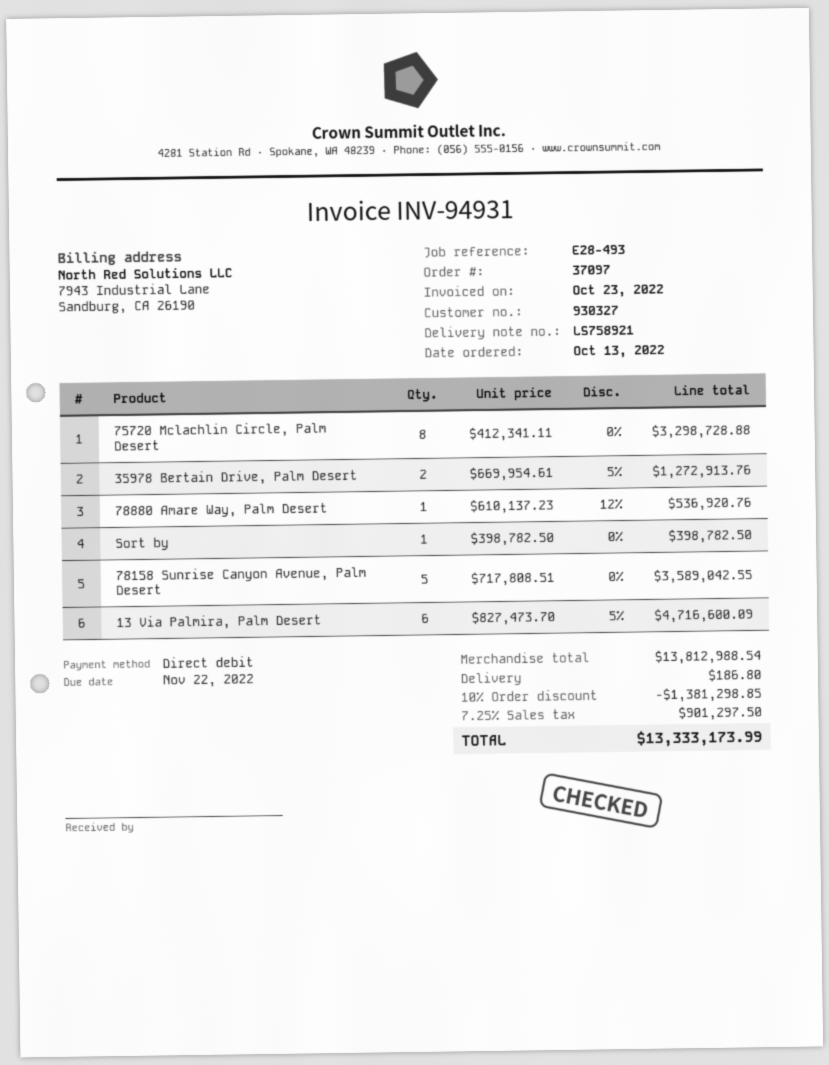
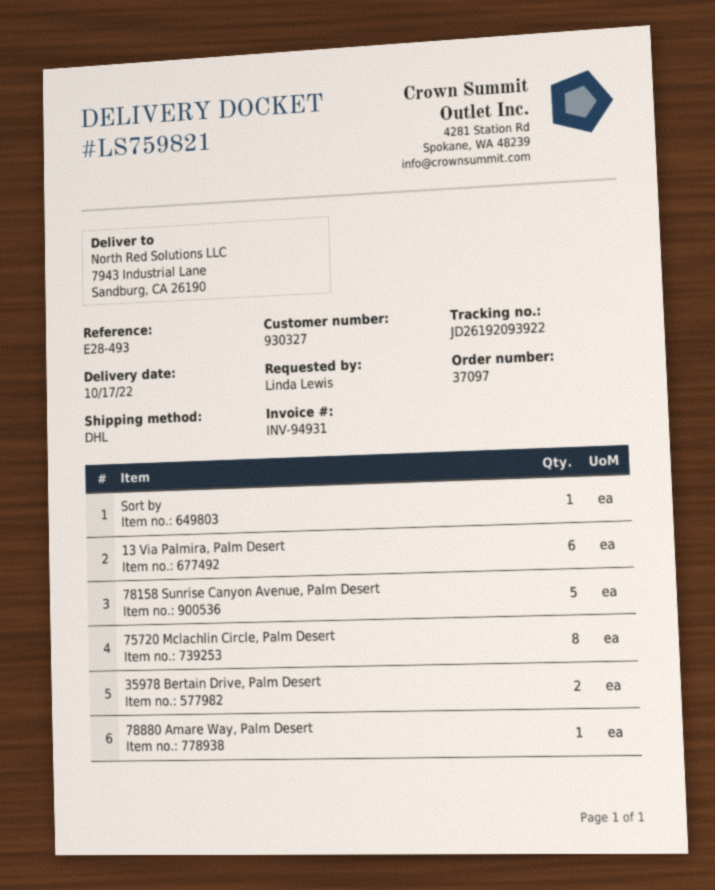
delivery note number: LS758921 -> LS759821

